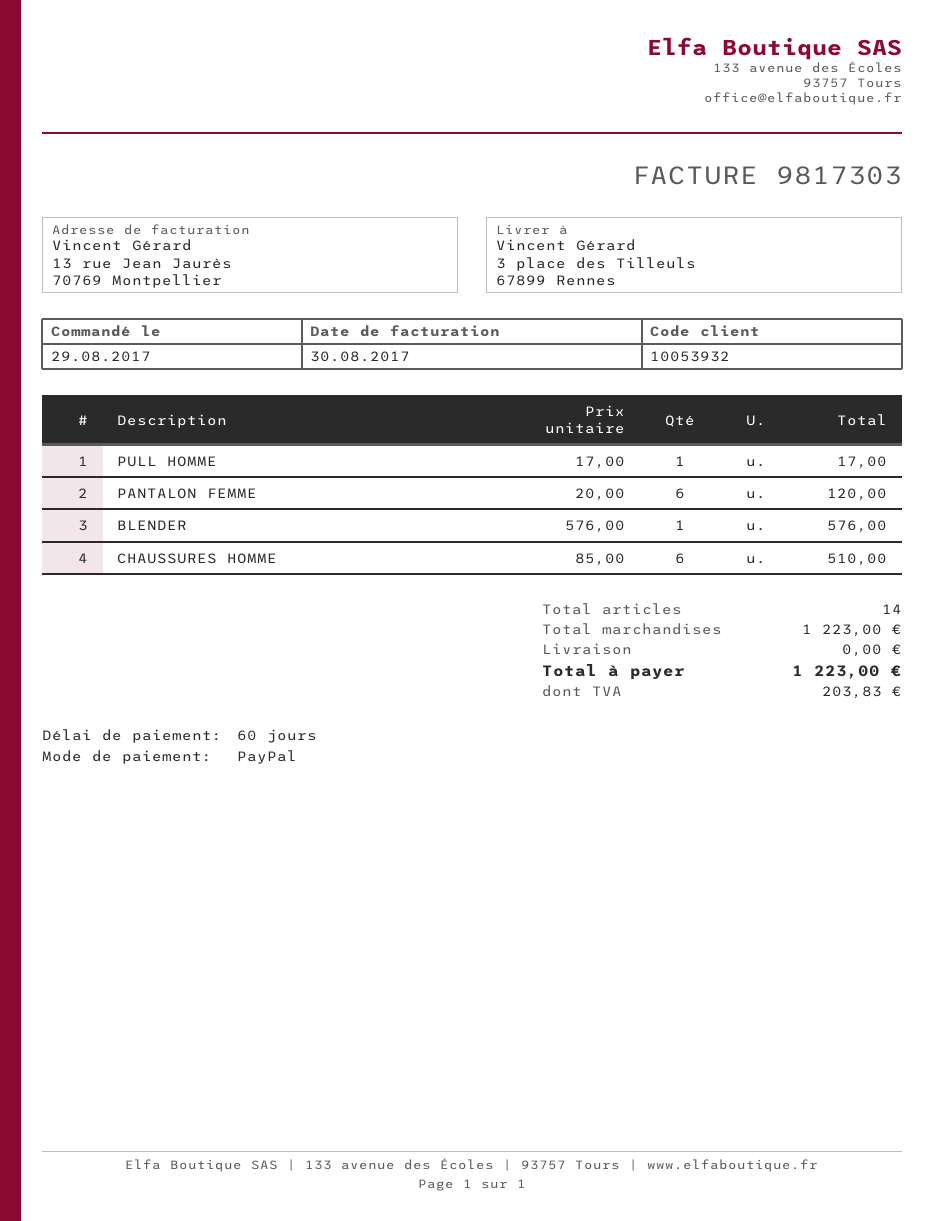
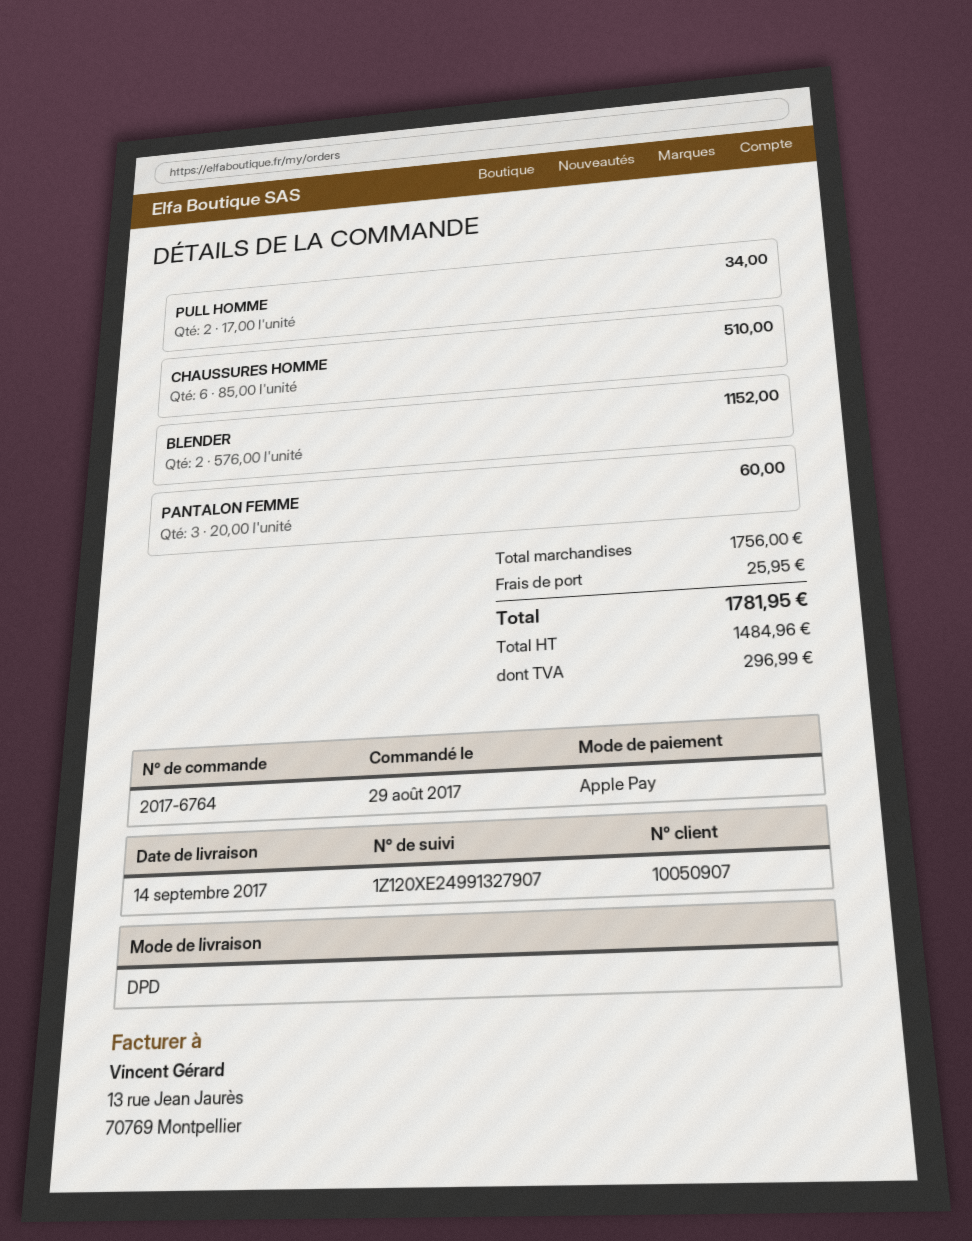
customer number: 10053932 -> 10050907
payment method: PayPal -> Apple Pay
PULL HOMME: 1 x 17.00 = 17.00 -> 2 x 17.00 = 34.00
PANTALON FEMME: 6 x 20.00 = 120.00 -> 3 x 20.00 = 60.00
BLENDER: 1 x 576.00 = 576.00 -> 2 x 576.00 = 1152.00
subtotal: 1223.00 -> 1756.00
shipping: 0.00 -> 25.95
tax: 203.83 -> 296.99
total: 1223.00 -> 1781.95

